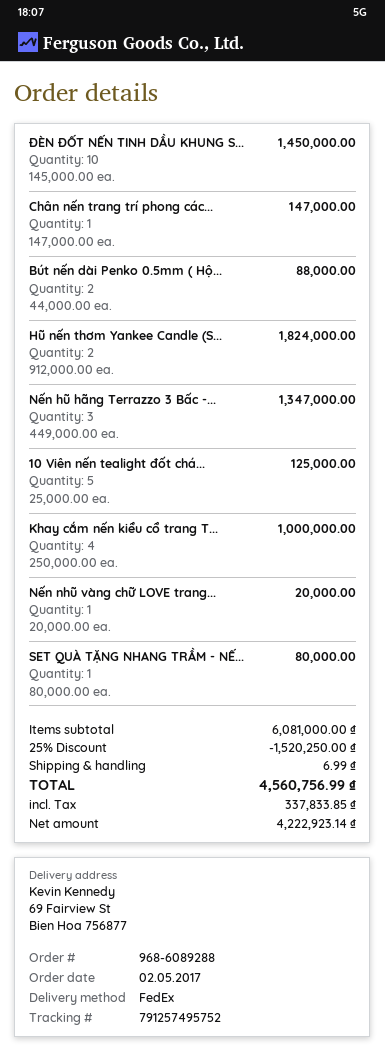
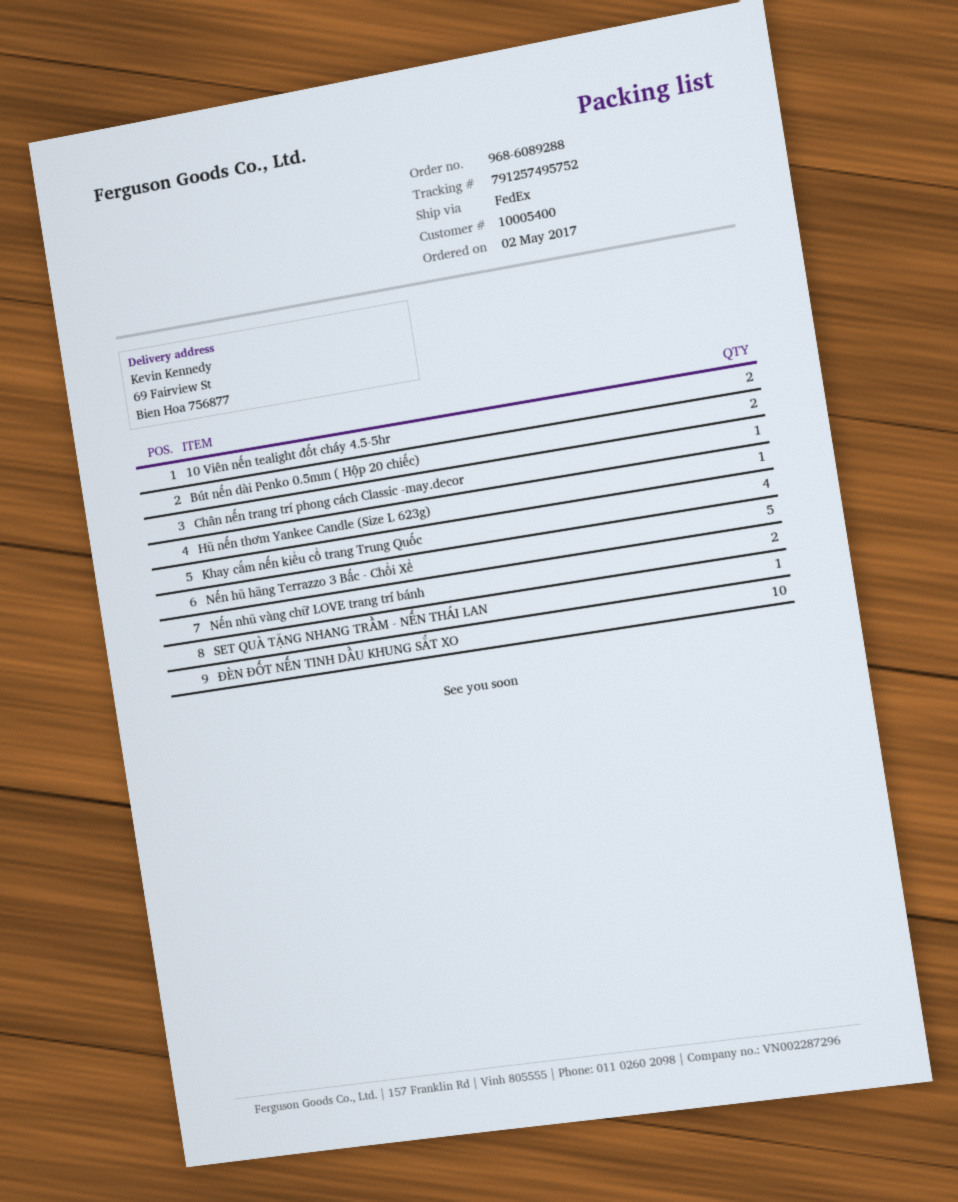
Hũ nến thơm Yankee Candle (S...: 2 -> 1
Nến hũ hãng Terrazzo 3 Bấc -...: 3 -> 5
10 Viên nến tealight đốt chá...: 5 -> 2
Nến nhũ vàng chữ LOVE trang...: 1 -> 2

